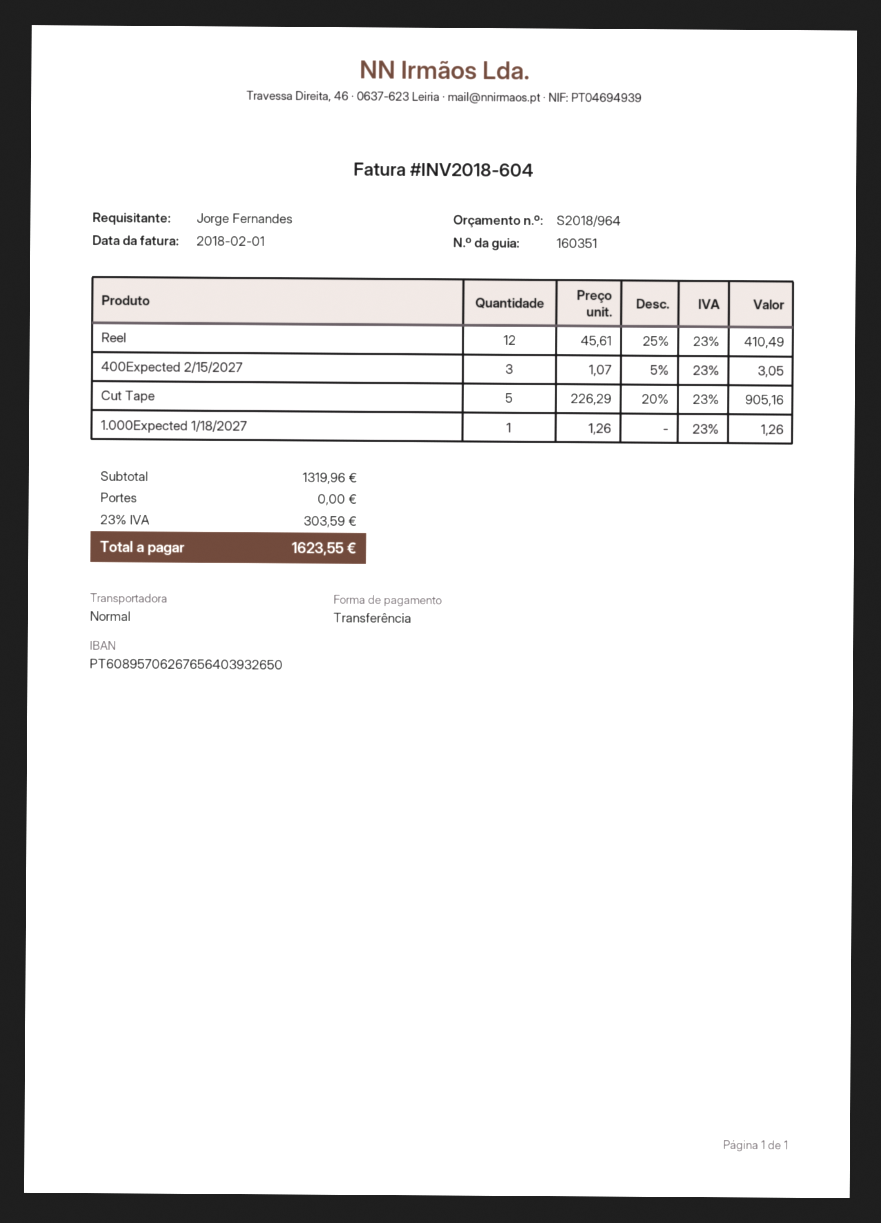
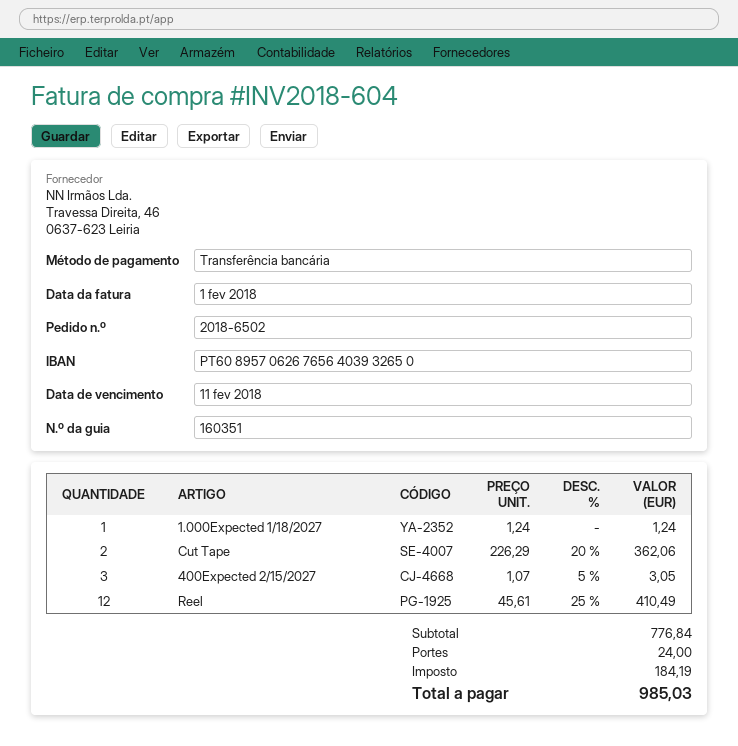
Cut Tape: 5 x 226.29 - 20% = 905.16 -> 2 x 226.29 - 20% = 362.06
1.000Expected 1/18/2027: 1 x 1.26 = 1.26 -> 1 x 1.24 = 1.24
subtotal: 1319.96 -> 776.84
shipping: 0.00 -> 24.00
tax: 303.59 -> 184.19
total: 1623.55 -> 985.03

